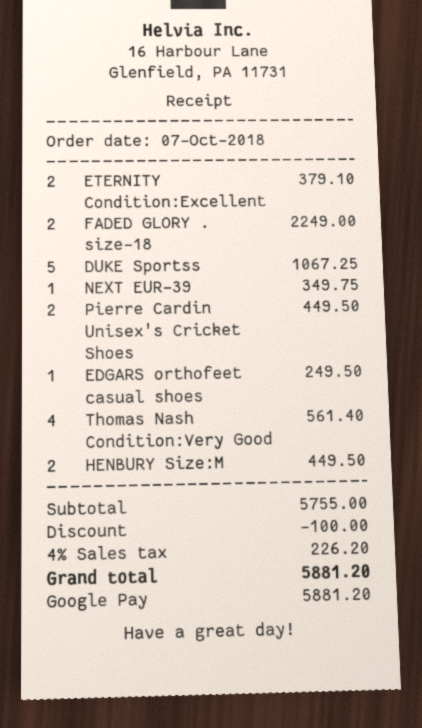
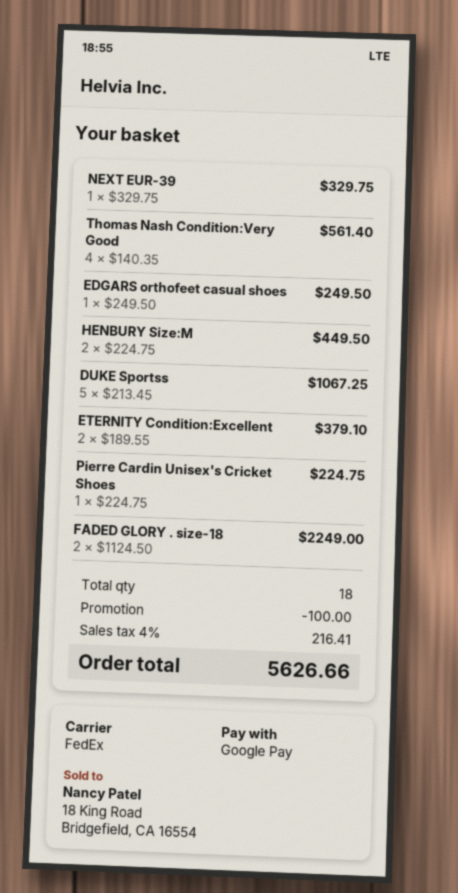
NEXT EUR-39: 1 for 349.75 -> 1 for 329.75
Pierre Cardin Unisex's Cricket Shoes: 2 for 449.50 -> 1 for 224.75
tax: 4% = 226.20 -> 4% = 216.41
total: 5881.20 -> 5626.66

